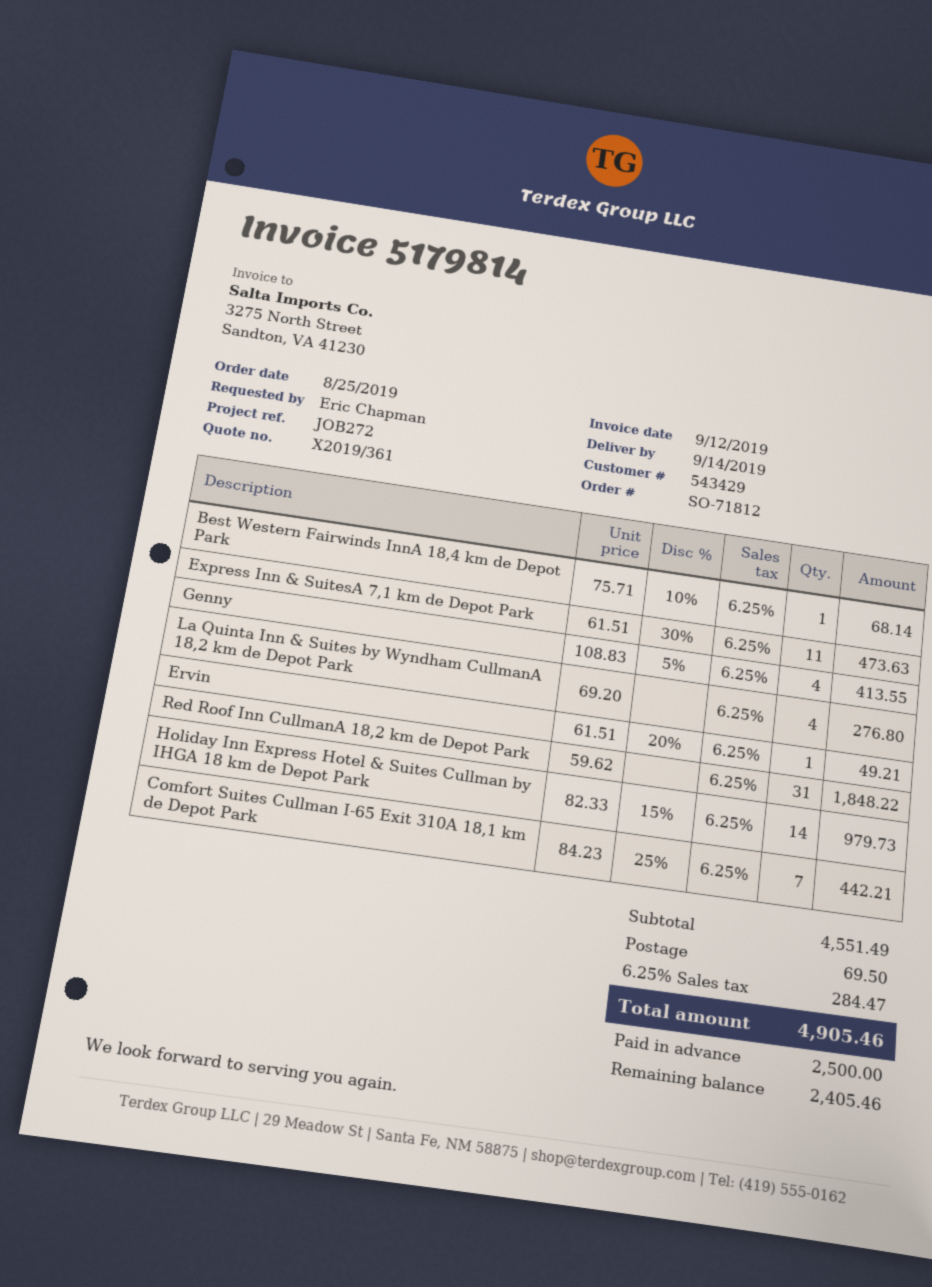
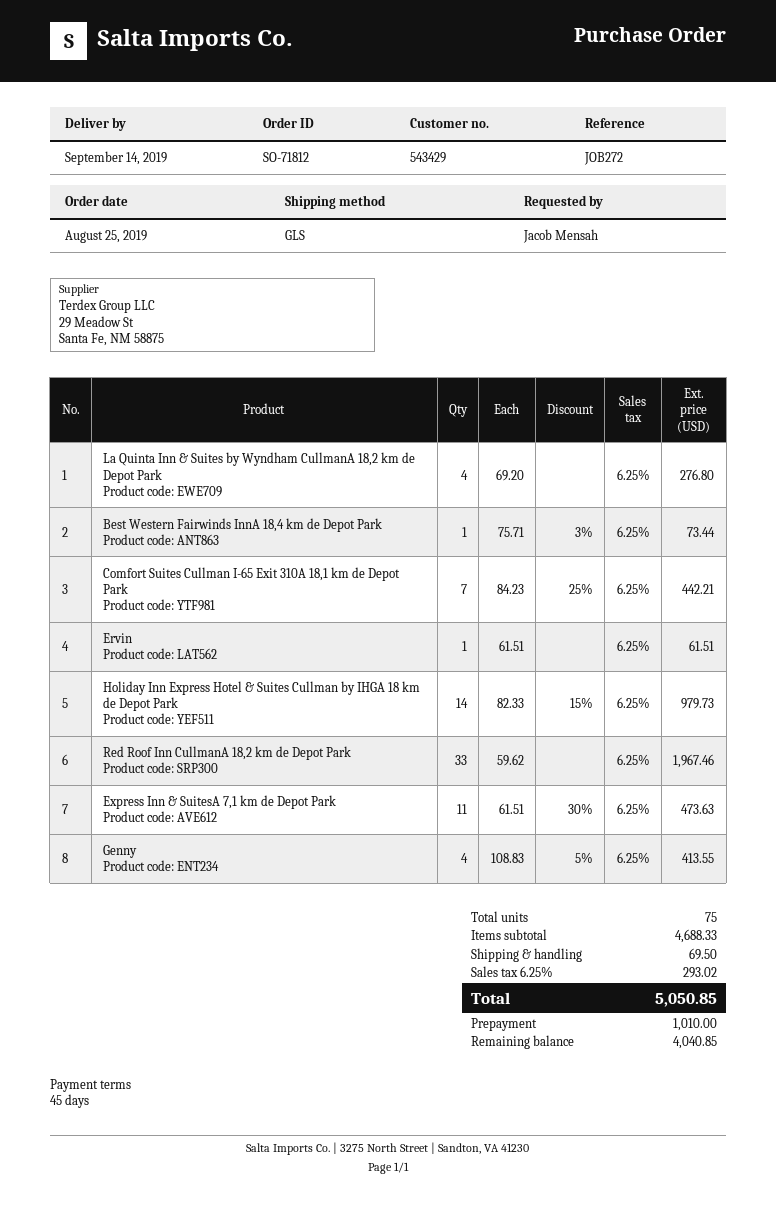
ordered by: Eric Chapman -> Jacob Mensah
Best Western Fairwinds InnA 18,4 km de Depot Park: 1 x 75.71 - 10% = 68.14 -> 1 x 75.71 - 3% = 73.44
Ervin: 1 x 61.51 - 20% = 49.21 -> 1 x 61.51 = 61.51
Red Roof Inn CullmanA 18,2 km de Depot Park: 31 x 59.62 = 1848.22 -> 33 x 59.62 = 1967.46
subtotal: 4551.49 -> 4688.33
tax: 6.25% = 284.47 -> 6.25% = 293.02
total: 4905.46 -> 5050.85
deposit: 2500.00 -> 1010.00
balance: 2405.46 -> 4040.85

